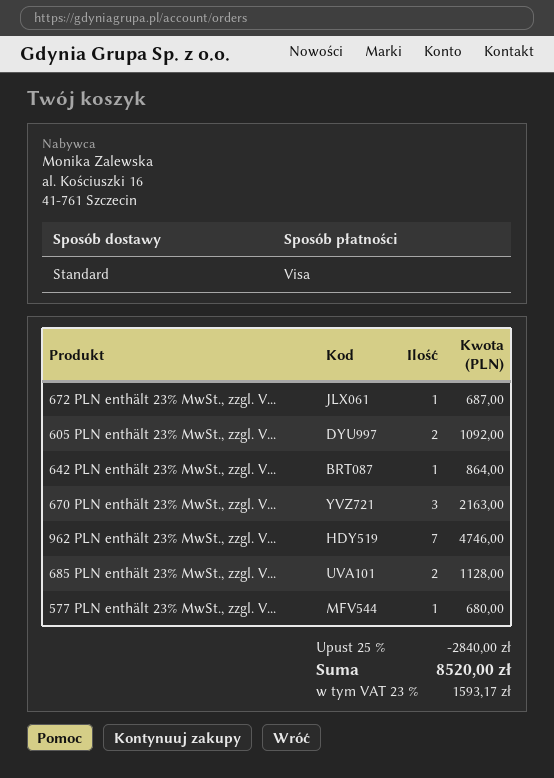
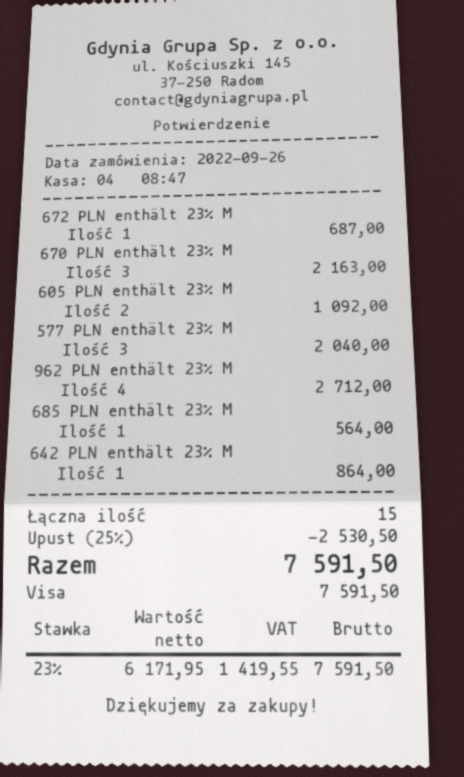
962 PLN enthält 23% MwSt., zzgl. V...: 7 for 4746.00 -> 4 for 2712.00
685 PLN enthält 23% MwSt., zzgl. V...: 2 for 1128.00 -> 1 for 564.00
577 PLN enthält 23% MwSt., zzgl. V...: 1 for 680.00 -> 3 for 2040.00
discount: 25% = 2840.00 -> 25% = 2530.50
tax: 23% = 1593.17 -> 23% = 1419.55
total: 8520.00 -> 7591.50

